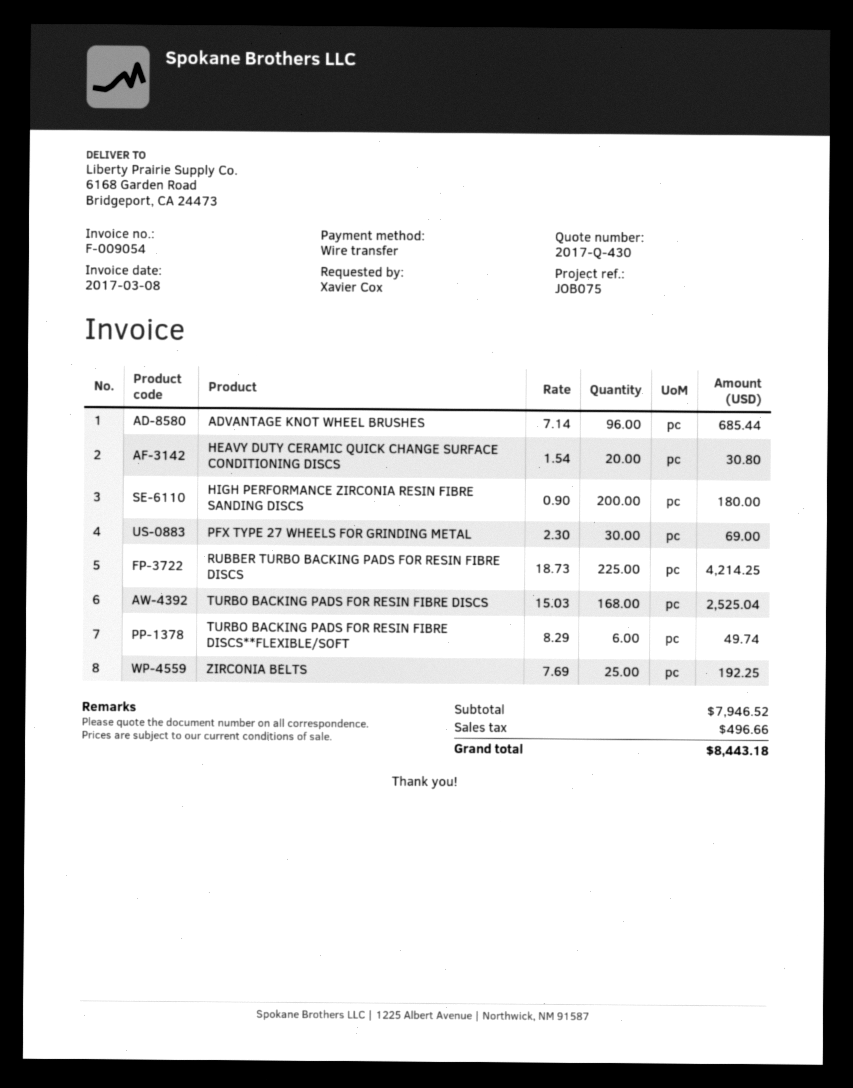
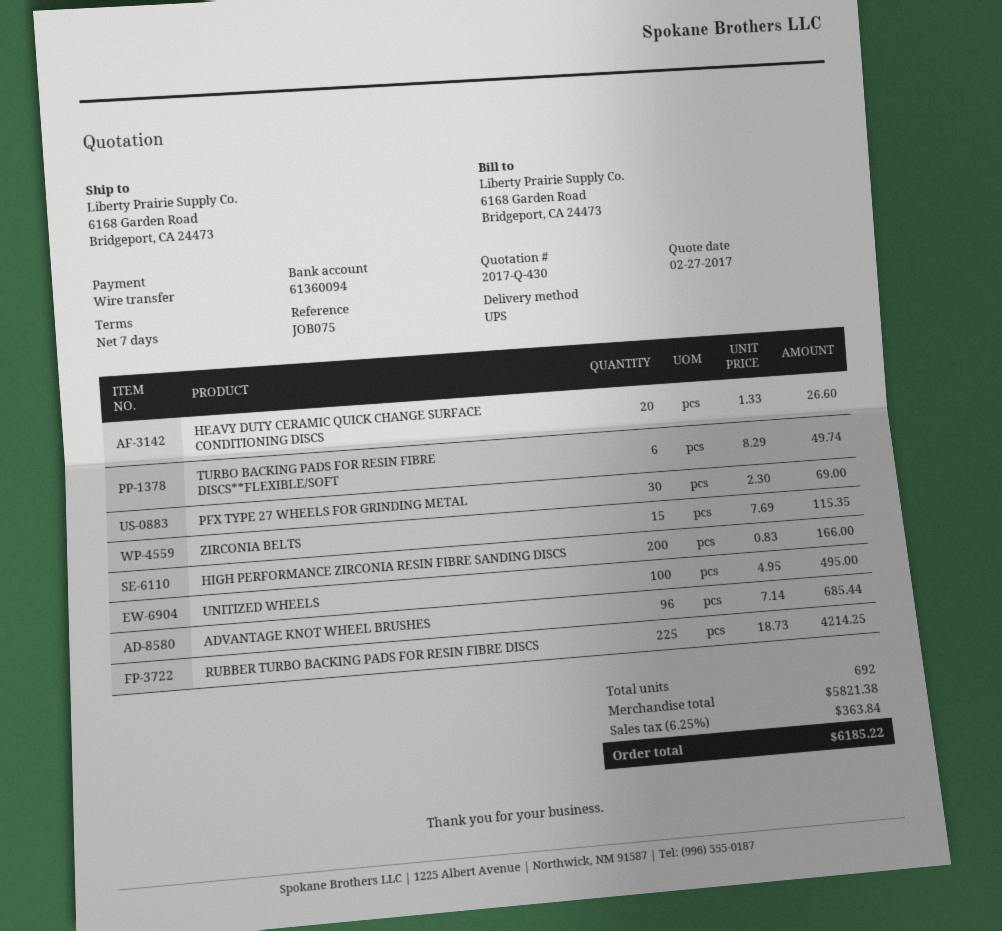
HEAVY DUTY CERAMIC QUICK CHANGE SURFACE CONDITIONING DISCS: 20 x 1.54 = 30.80 -> 20 x 1.33 = 26.60
HIGH PERFORMANCE ZIRCONIA RESIN FIBRE SANDING DISCS: 200 x 0.90 = 180.00 -> 200 x 0.83 = 166.00
TURBO BACKING PADS FOR RESIN FIBRE DISCS: 168 x 15.03 = 2525.04 -> none
ZIRCONIA BELTS: 25 x 7.69 = 192.25 -> 15 x 7.69 = 115.35
UNITIZED WHEELS: none -> 100 x 4.95 = 495.00
subtotal: 7946.52 -> 5821.38
tax: 496.66 -> 363.84
total: 8443.18 -> 6185.22

